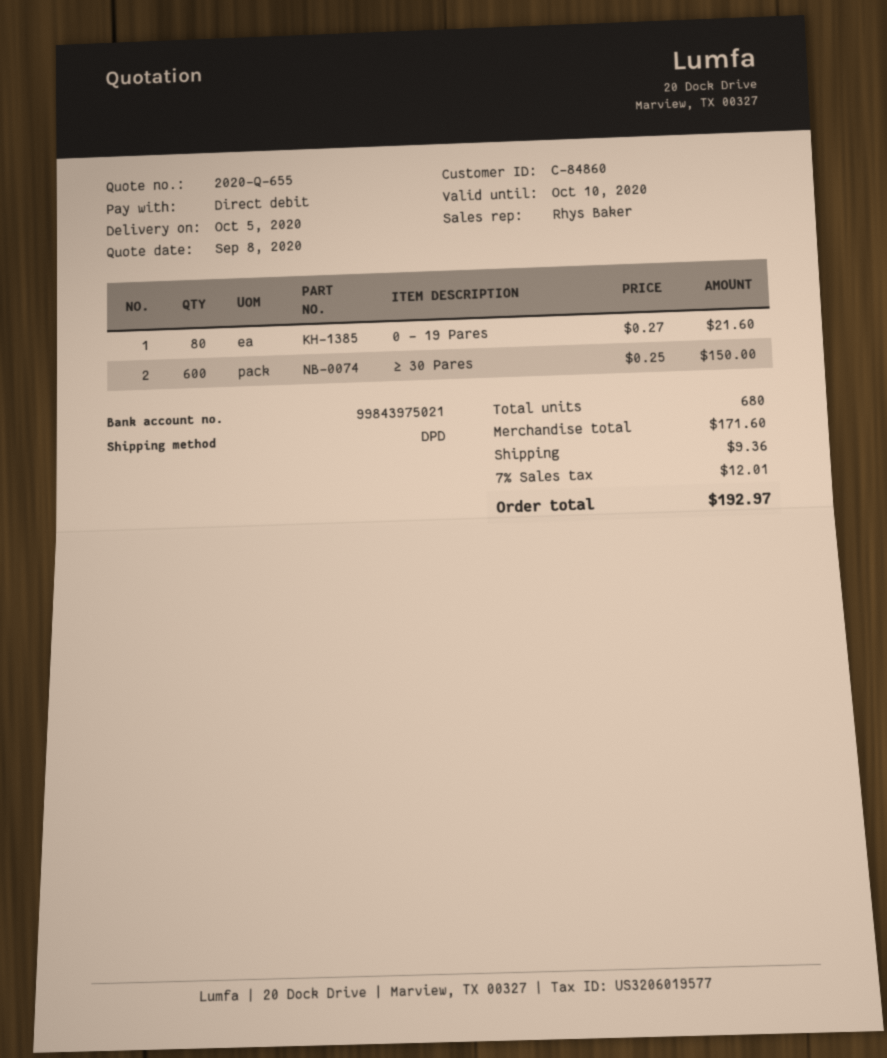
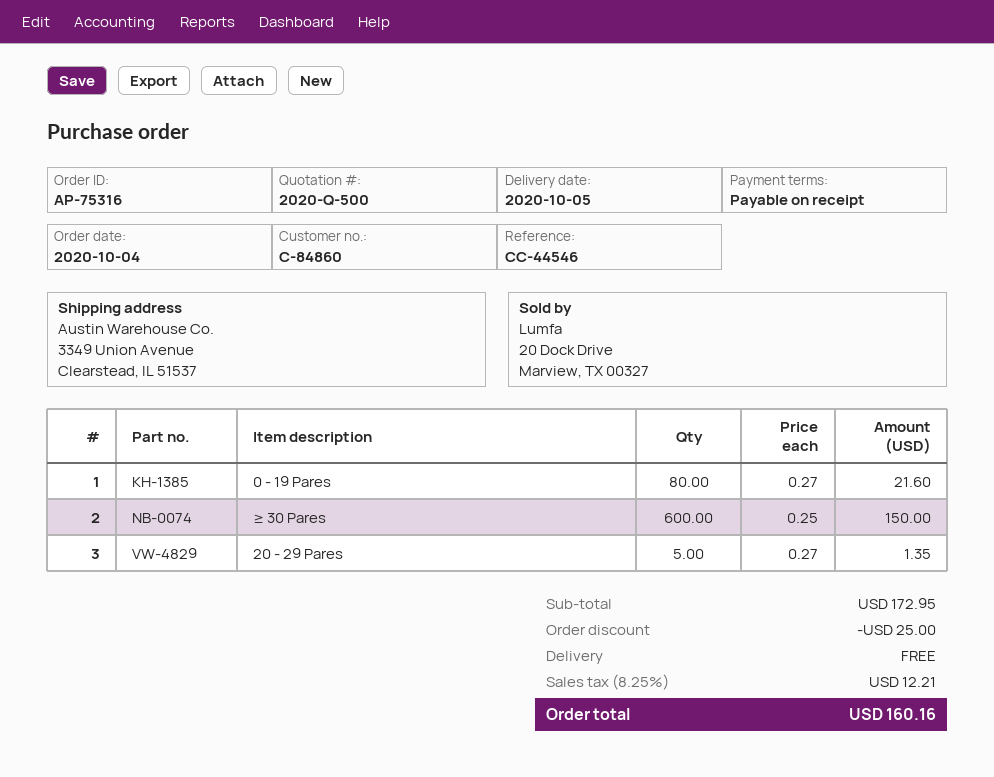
quote number: 2020-Q-655 -> 2020-Q-500
20 - 29 Pares: none -> 5 x 0.27 = 1.35
subtotal: 171.60 -> 172.95
discount: none -> 25.00
shipping: 9.36 -> 0.00
tax: 7% = 12.01 -> 8.25% = 12.21
total: 192.97 -> 160.16

